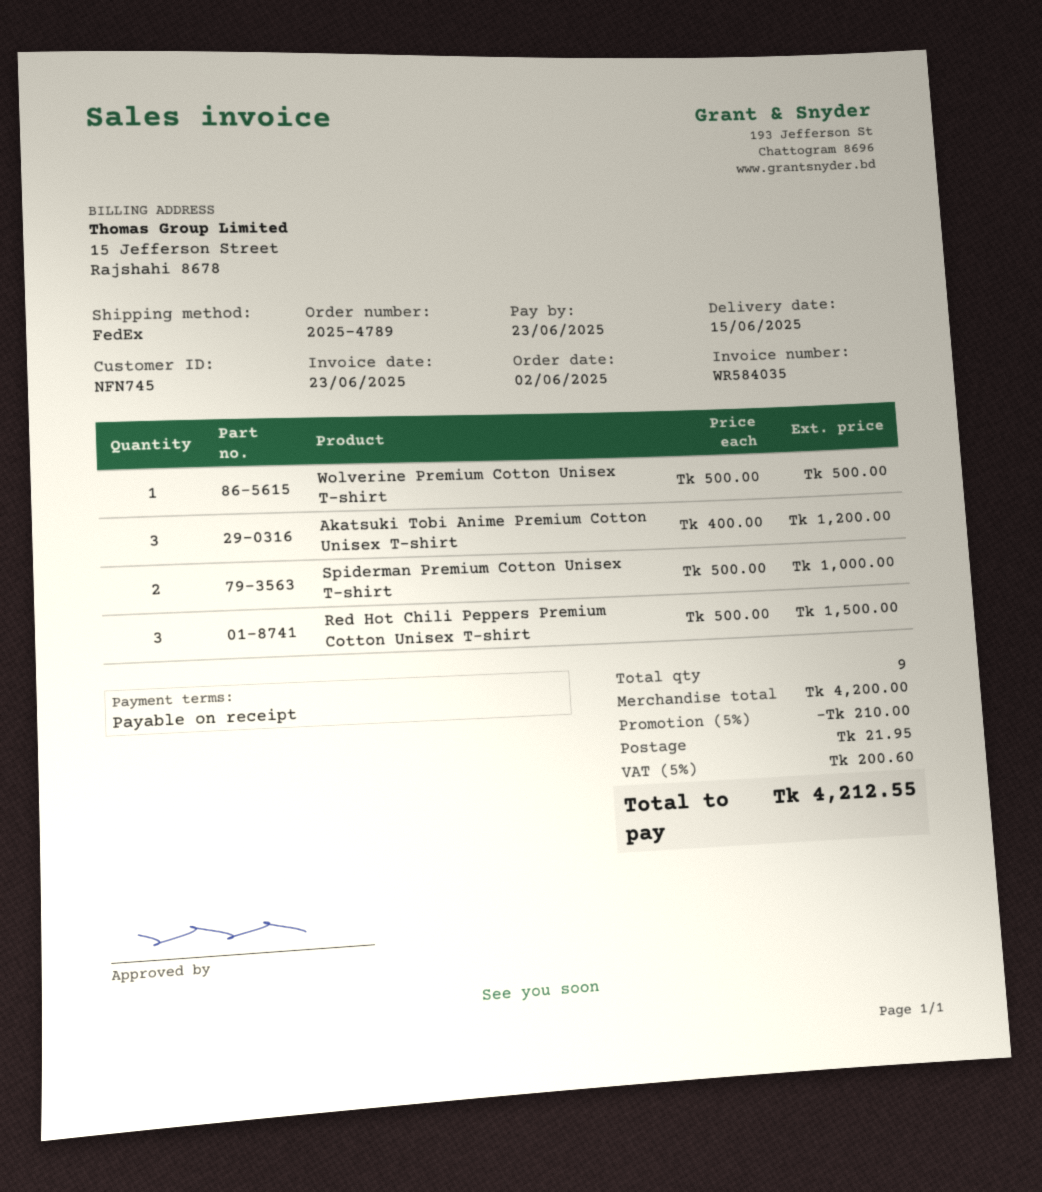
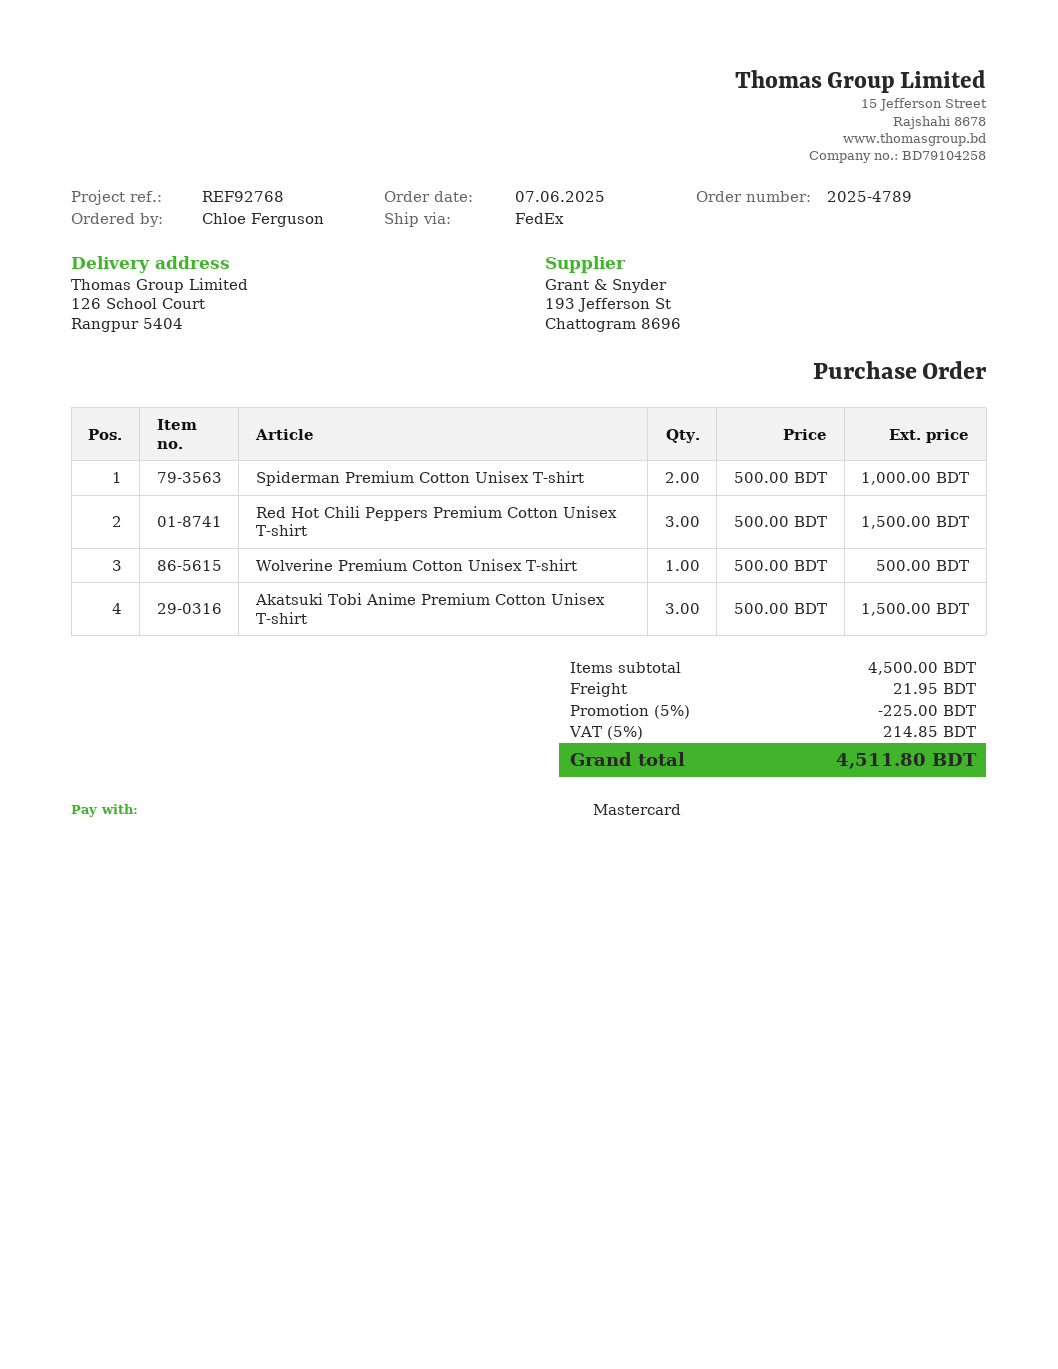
order date: 2025-06-02 -> 2025-06-07
Akatsuki Tobi Anime Premium Cotton Unisex T-shirt: 3 x 400.00 = 1200.00 -> 3 x 500.00 = 1500.00
subtotal: 4200.00 -> 4500.00
discount: 5% = 210.00 -> 5% = 225.00
tax: 5% = 200.60 -> 5% = 214.85
total: 4212.55 -> 4511.80

